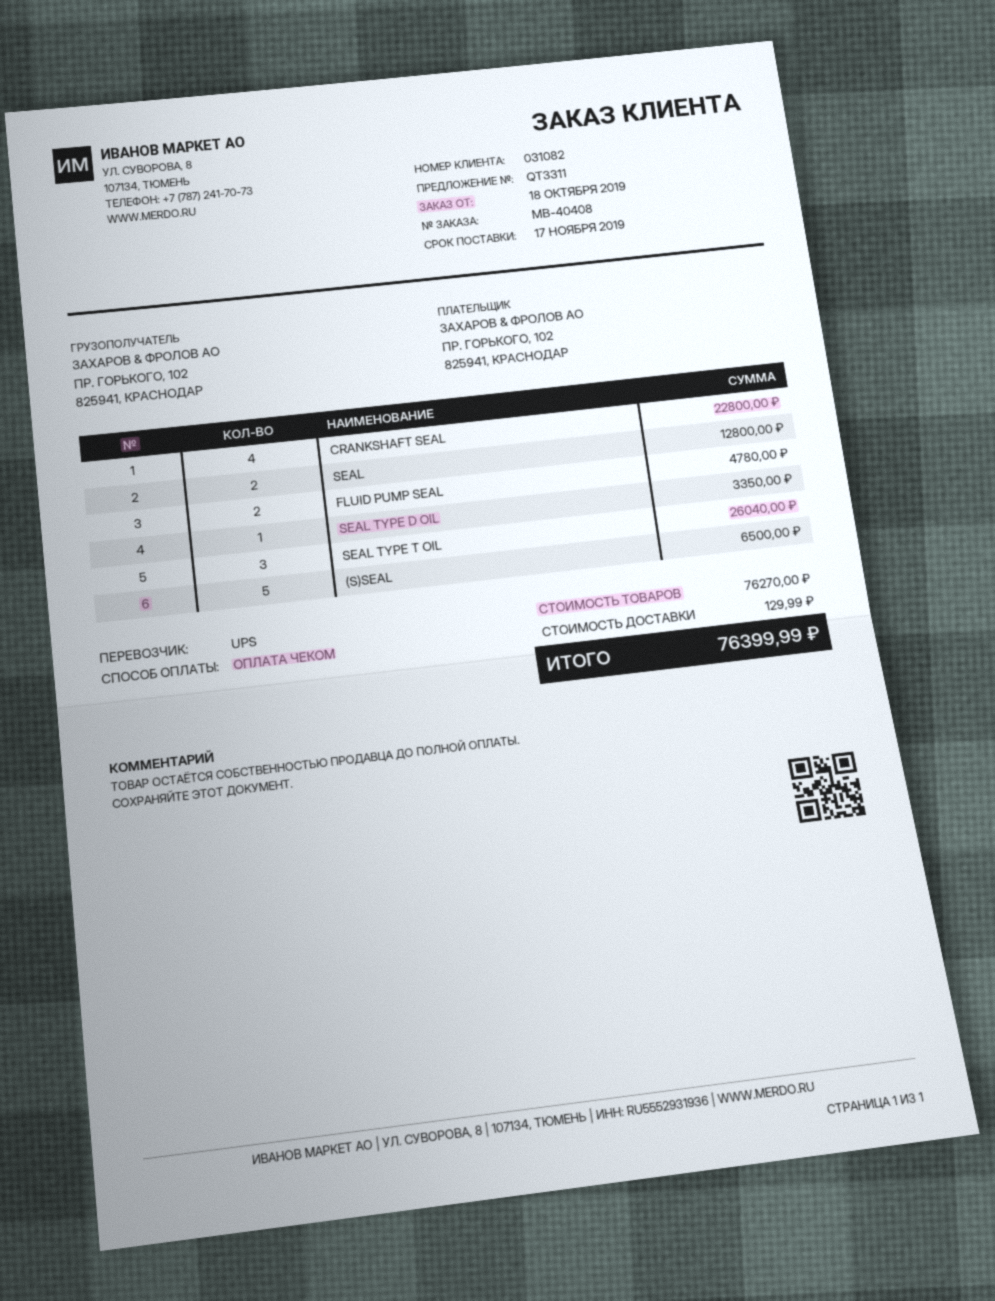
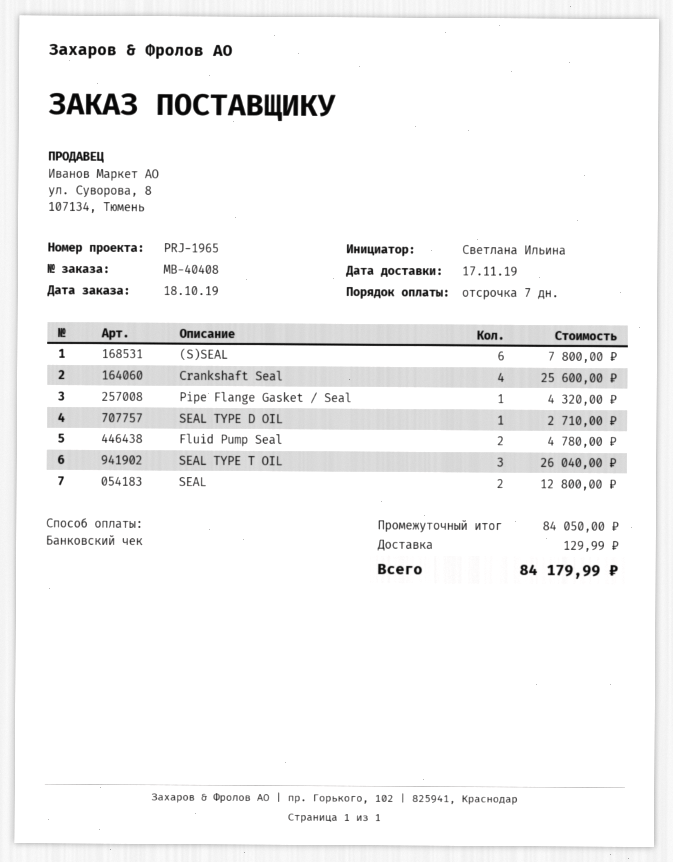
CRANKSHAFT SEAL: 4 for 22800.00 -> 4 for 25600.00
SEAL TYPE D OIL: 1 for 3350.00 -> 1 for 2710.00
(S)SEAL: 5 for 6500.00 -> 6 for 7800.00
Pipe Flange Gasket / Seal: none -> 1 for 4320.00
subtotal: 76270.00 -> 84050.00
total: 76399.99 -> 84179.99

